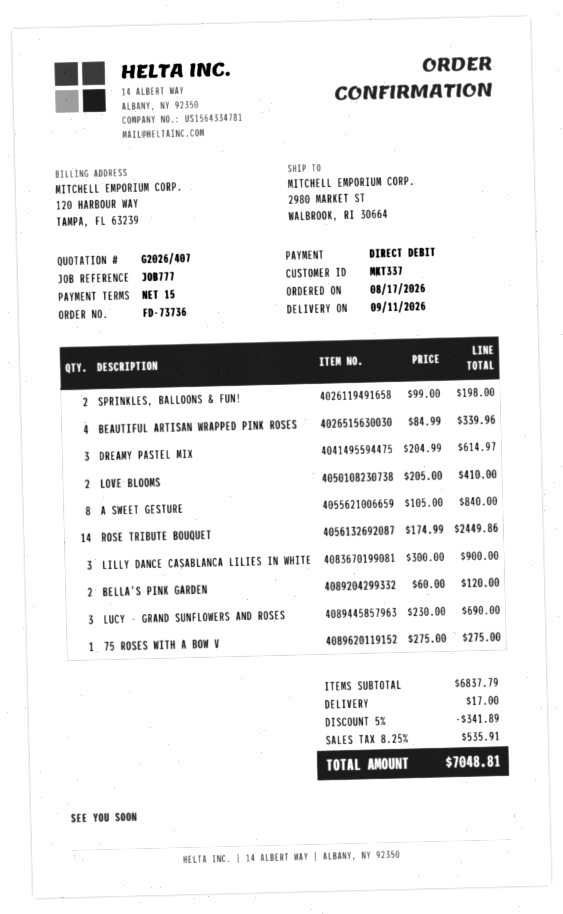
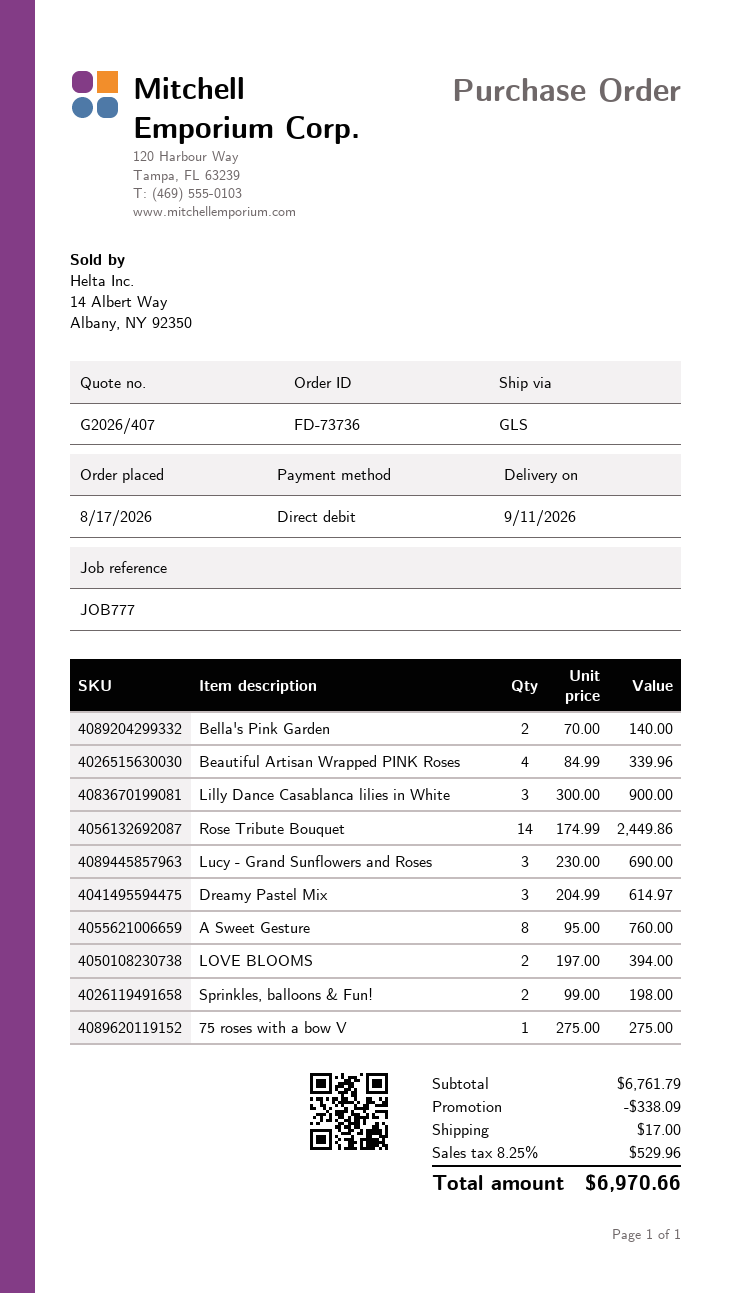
LOVE BLOOMS: 2 x 205.00 = 410.00 -> 2 x 197.00 = 394.00
A SWEET GESTURE: 8 x 105.00 = 840.00 -> 8 x 95.00 = 760.00
BELLA'S PINK GARDEN: 2 x 60.00 = 120.00 -> 2 x 70.00 = 140.00
subtotal: 6837.79 -> 6761.79
discount: 341.89 -> 338.09
tax: 8.25% = 535.91 -> 8.25% = 529.96
total: 7048.81 -> 6970.66

